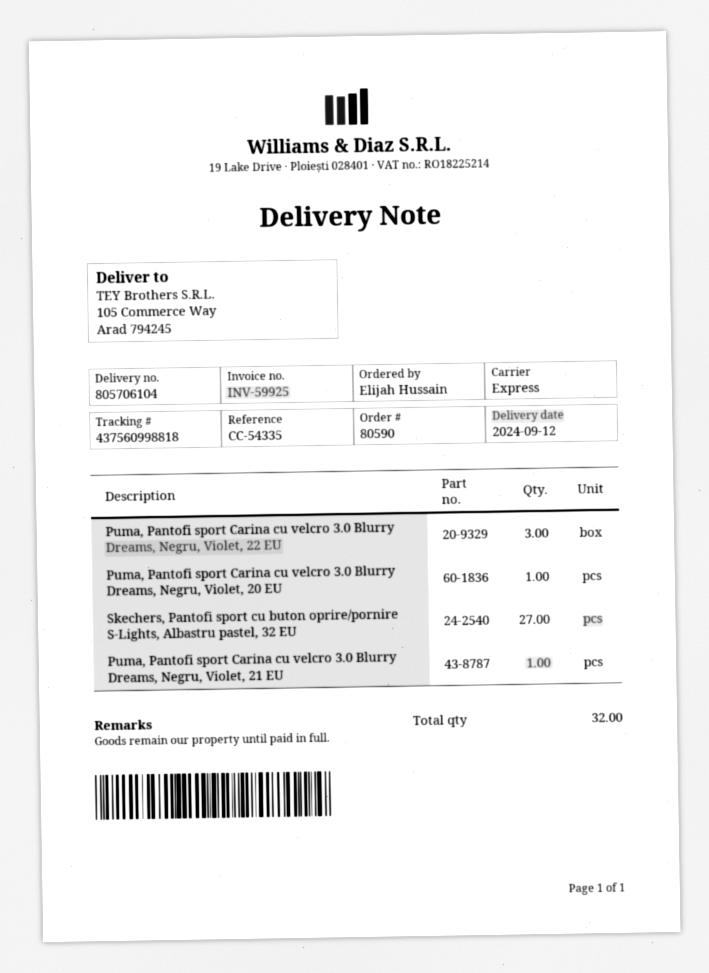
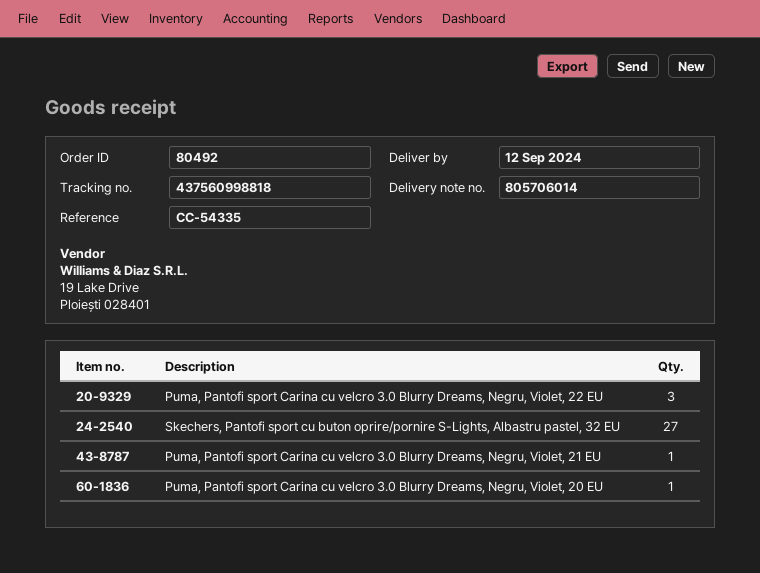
order number: 80590 -> 80492
delivery note number: 805706104 -> 805706014

